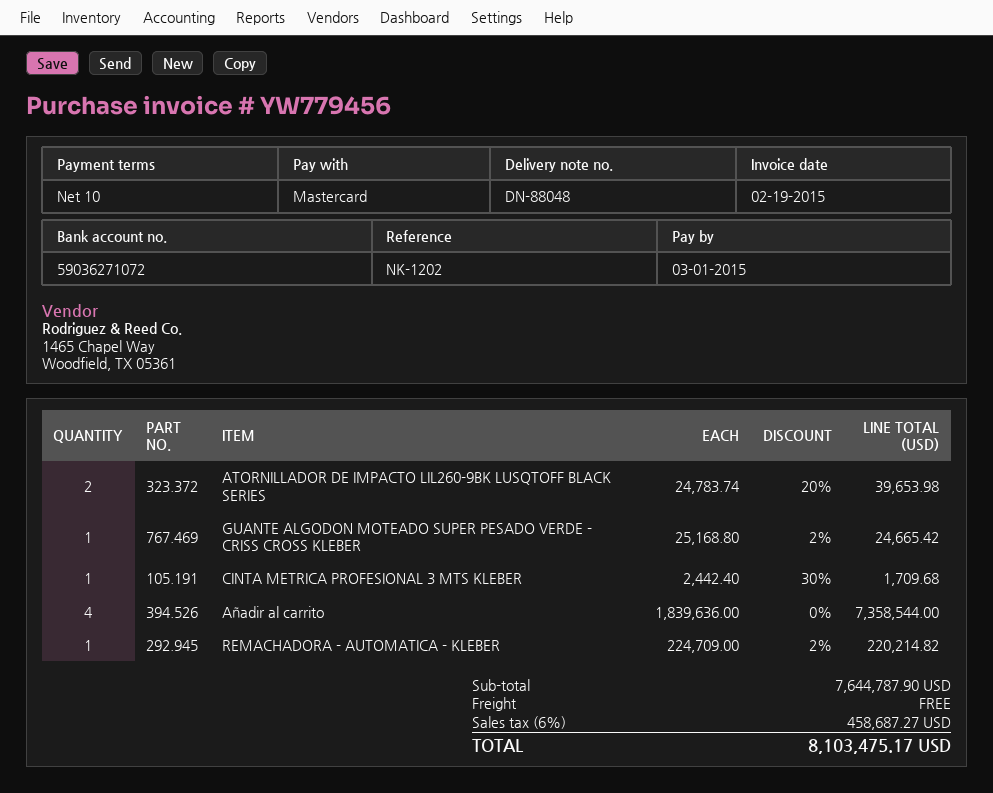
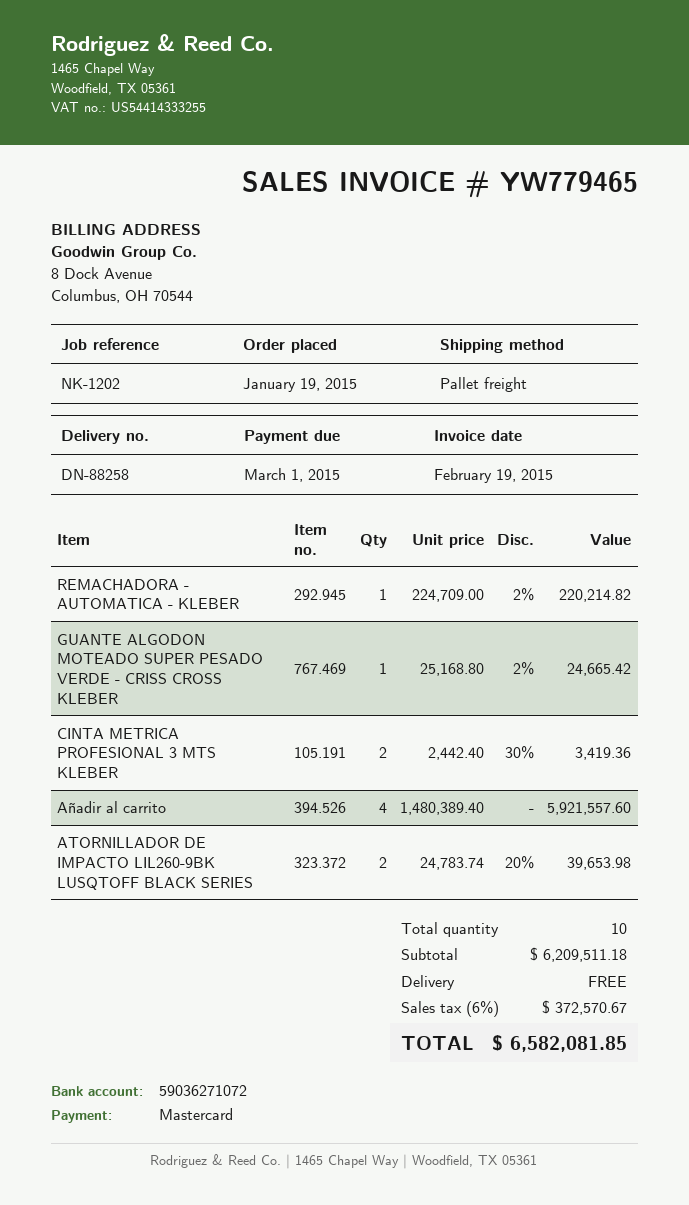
delivery note number: DN-88048 -> DN-88258
invoice number: YW779456 -> YW779465
CINTA METRICA PROFESIONAL 3 MTS KLEBER: 1 x 2442.40 - 30% = 1709.68 -> 2 x 2442.40 - 30% = 3419.36
Añadir al carrito: 4 x 1839636.00 = 7358544.00 -> 4 x 1480389.40 = 5921557.60
subtotal: 7644787.90 -> 6209511.18
tax: 6% = 458687.27 -> 6% = 372570.67
total: 8103475.17 -> 6582081.85

